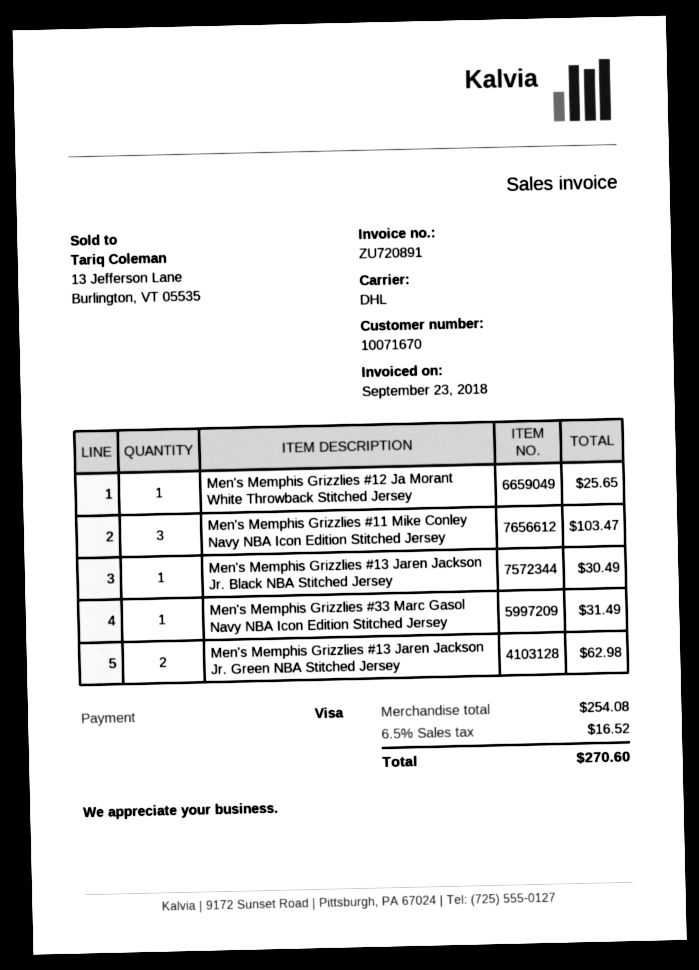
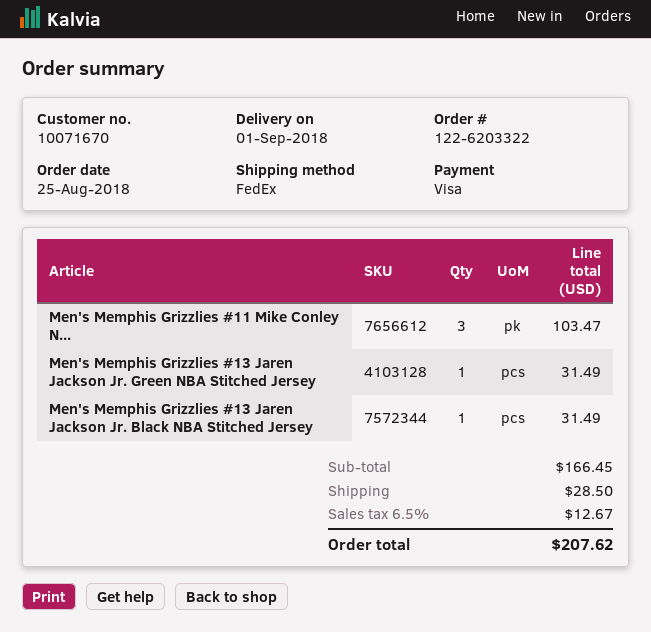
shipping method: DHL -> FedEx
Men's Memphis Grizzlies #12 Ja Morant White Throwback Stitched Jersey: 1 for 25.65 -> none
Men's Memphis Grizzlies #13 Jaren Jackson Jr. Black NBA Stitched Jersey: 1 for 30.49 -> 1 for 31.49
Men's Memphis Grizzlies #33 Marc Gasol Navy NBA Icon Edition Stitched Jersey: 1 for 31.49 -> none
Men's Memphis Grizzlies #13 Jaren Jackson Jr. Green NBA Stitched Jersey: 2 for 62.98 -> 1 for 31.49
subtotal: 254.08 -> 166.45
shipping: none -> 28.50
tax: 6.5% = 16.52 -> 6.5% = 12.67
total: 270.60 -> 207.62

